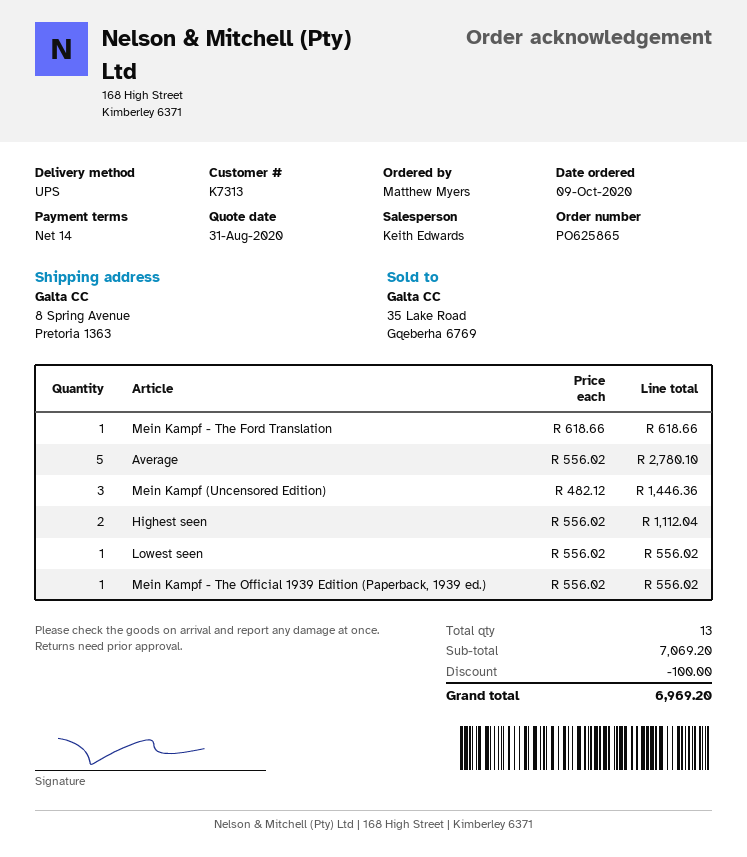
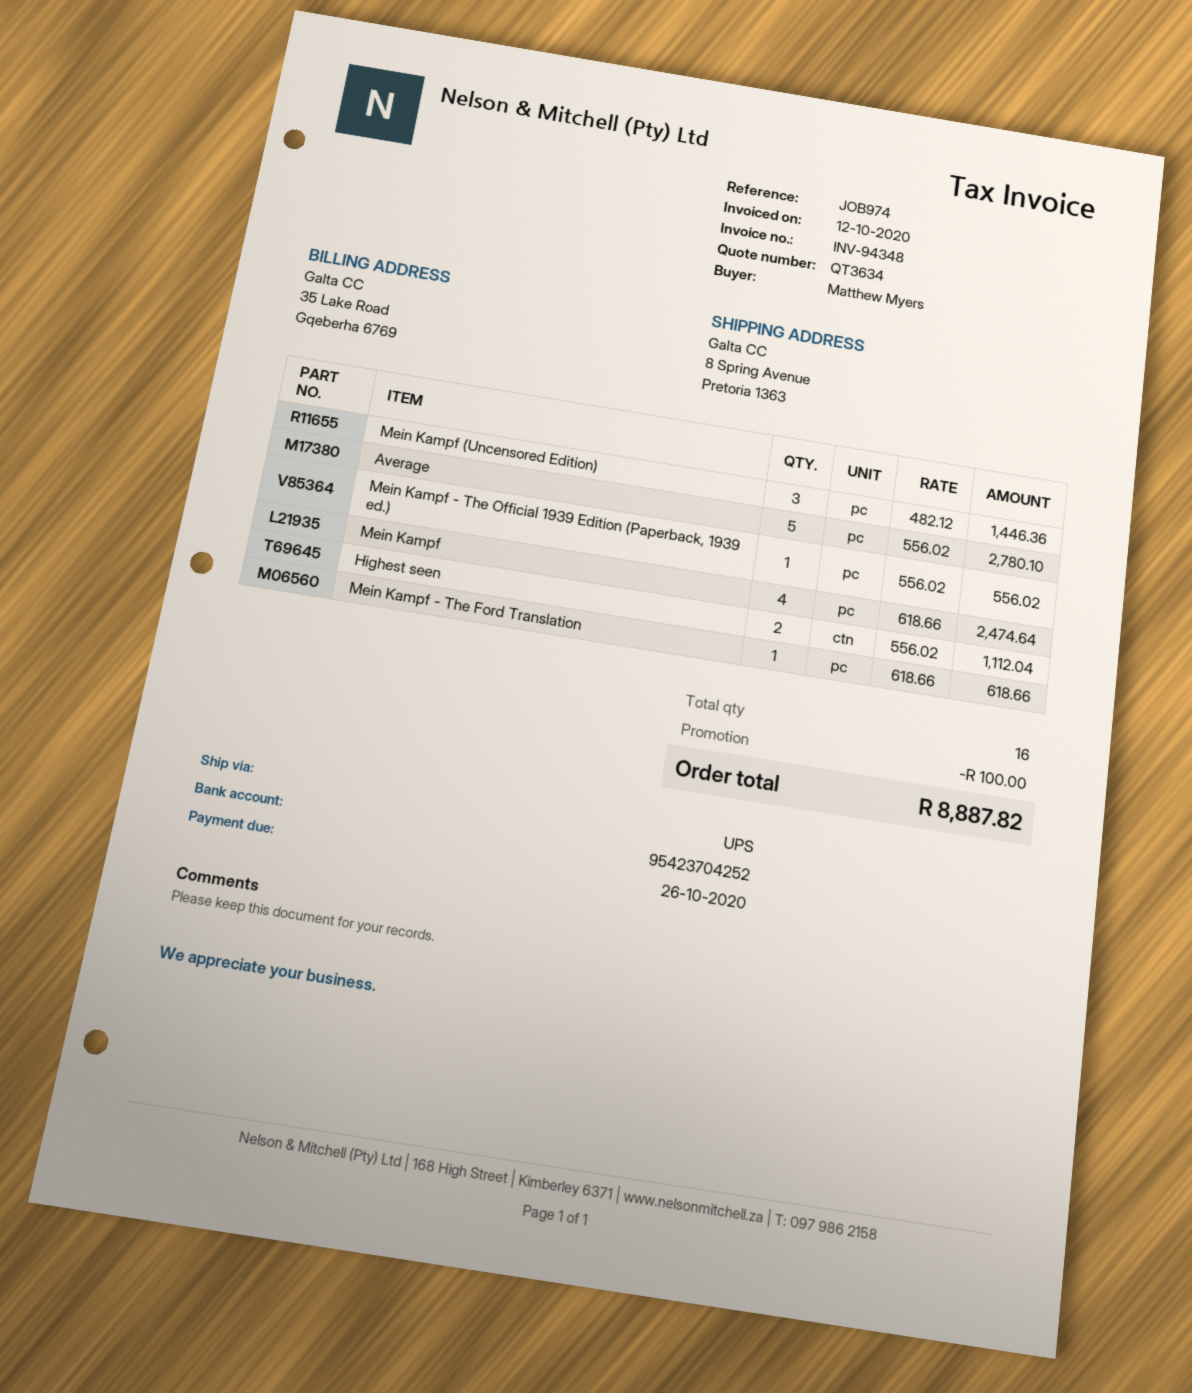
Lowest seen: 1 x 556.02 = 556.02 -> none
Mein Kampf: none -> 4 x 618.66 = 2474.64
total quantity: 13 -> 16
total: 6969.20 -> 8887.82

